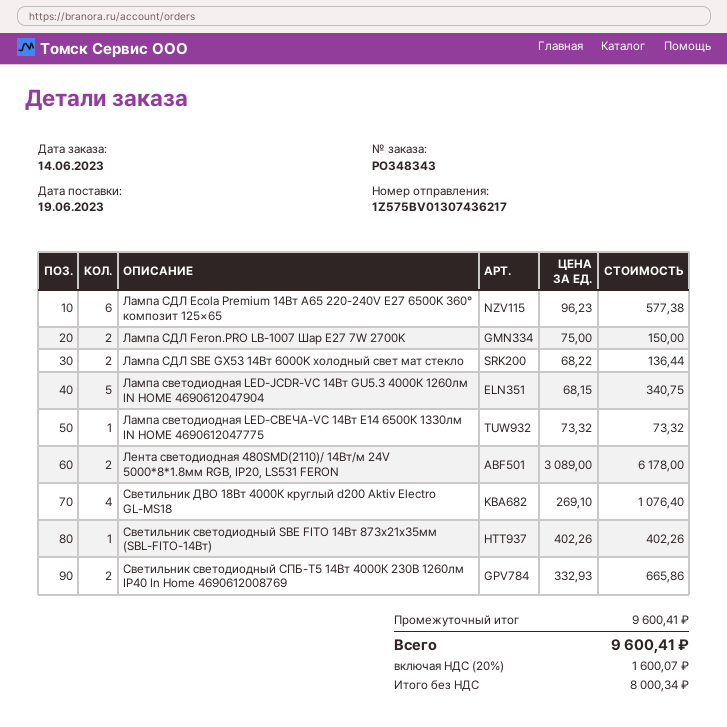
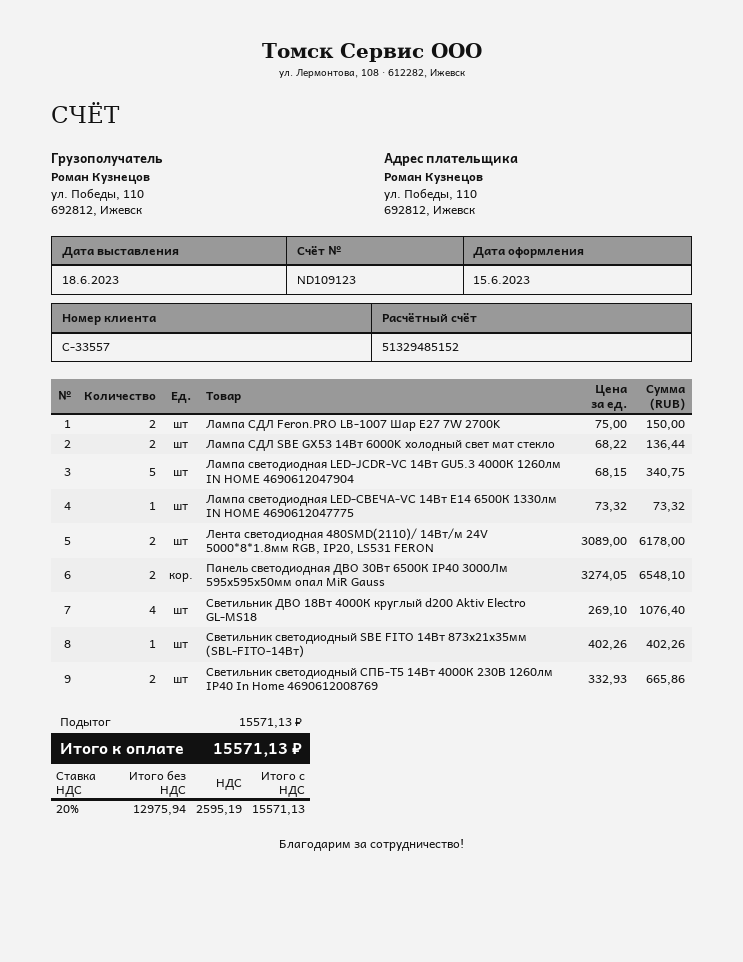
order date: 2023-06-14 -> 2023-06-15
Лампа СДЛ Ecola Premium 14Вт A65 220-240V E27 6500K 360° композит 125×65: 6 x 96.23 = 577.38 -> none
Панель светодиодная ДВО 30Вт 6500К IP40 3000Лм 595х595х50мм опал MiR Gauss: none -> 2 x 3274.05 = 6548.10
subtotal: 9600.41 -> 15571.13
net: 8000.34 -> 12975.94
tax: 20% = 1600.07 -> 20% = 2595.19
total: 9600.41 -> 15571.13

